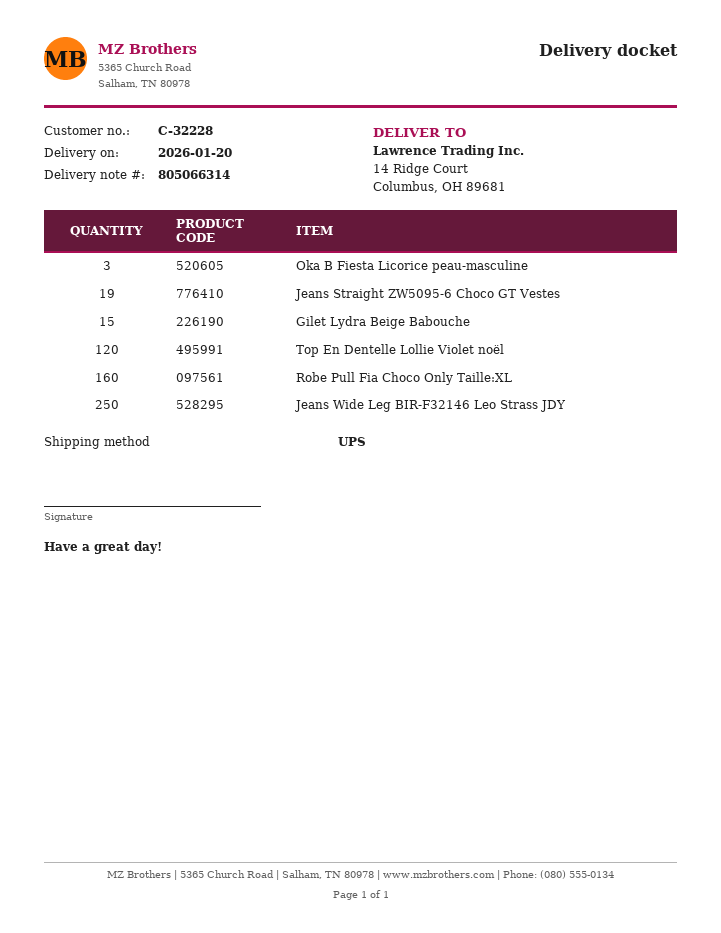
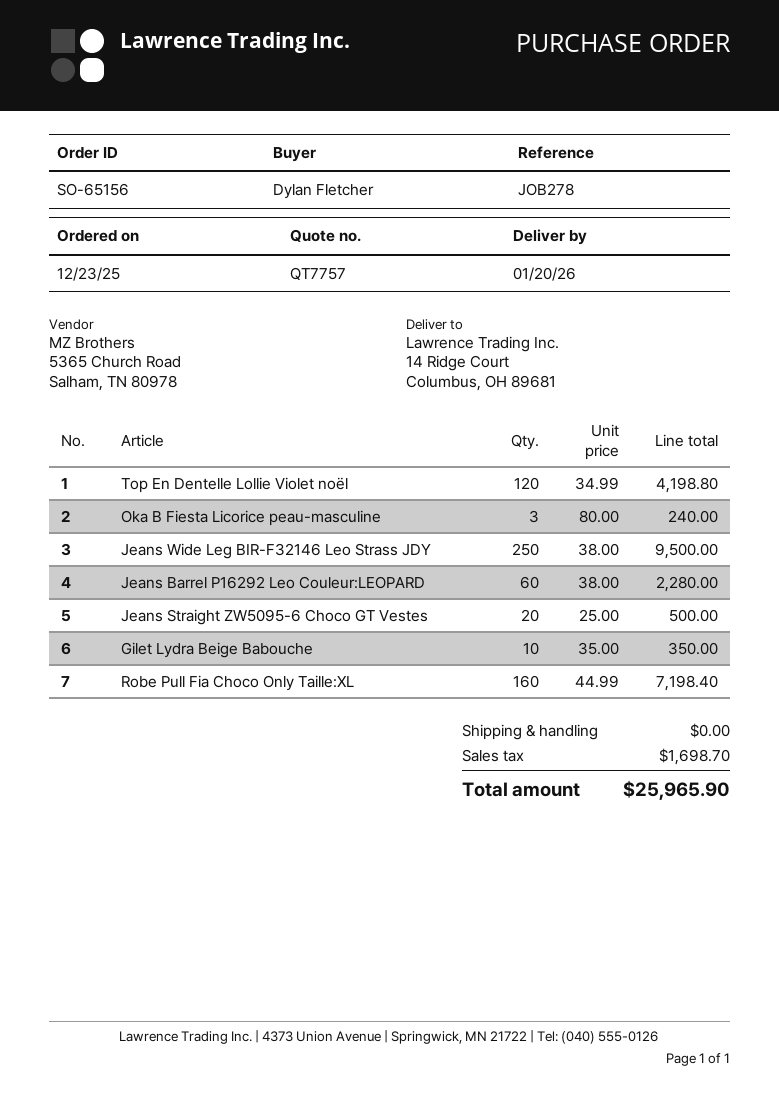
Jeans Straight ZW5095-6 Choco GT Vestes: 19 -> 20
Gilet Lydra Beige Babouche: 15 -> 10
Jeans Barrel P16292 Leo Couleur:LEOPARD: none -> 60

